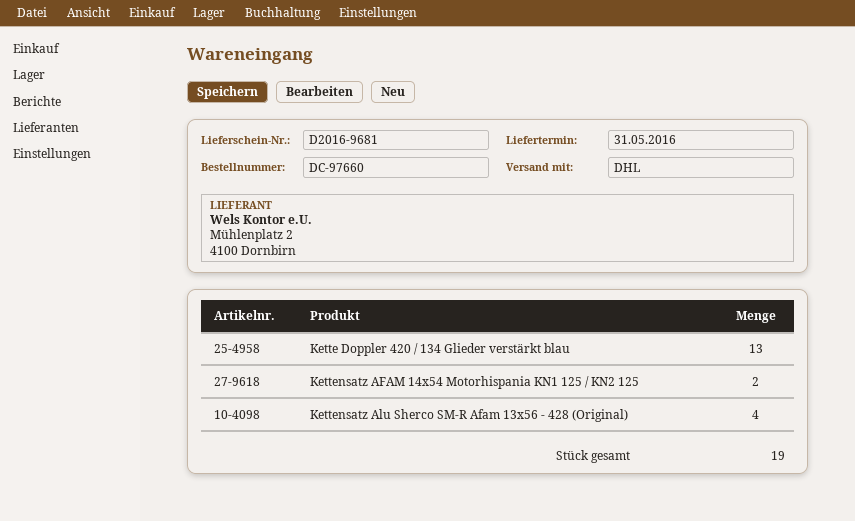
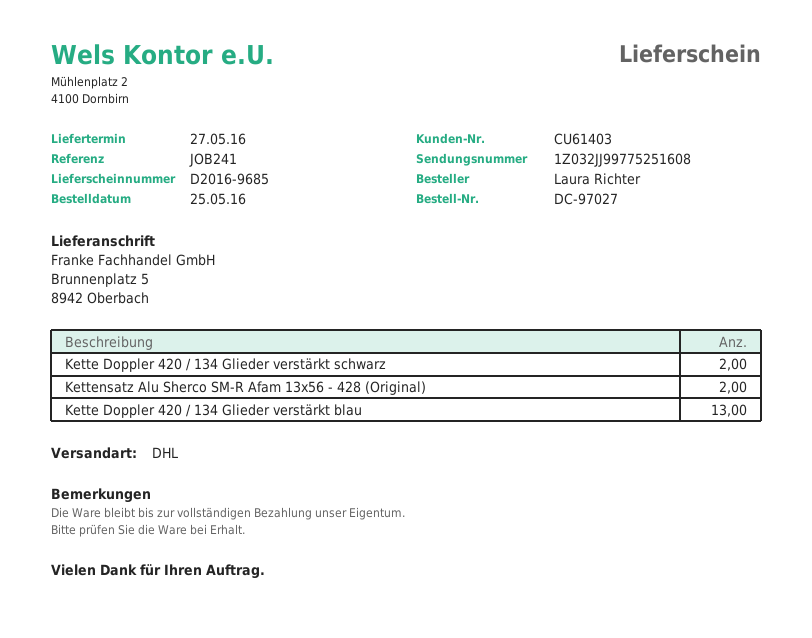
order number: DC-97660 -> DC-97027
delivery note number: D2016-9681 -> D2016-9685
delivery date: 2016-05-31 -> 2016-05-27
Kettensatz AFAM 14x54 Motorhispania KN1 125 / KN2 125: 2 -> none
Kettensatz Alu Sherco SM-R Afam 13x56 - 428 (Original): 4 -> 2
Kette Doppler 420 / 134 Glieder verstärkt schwarz: none -> 2

